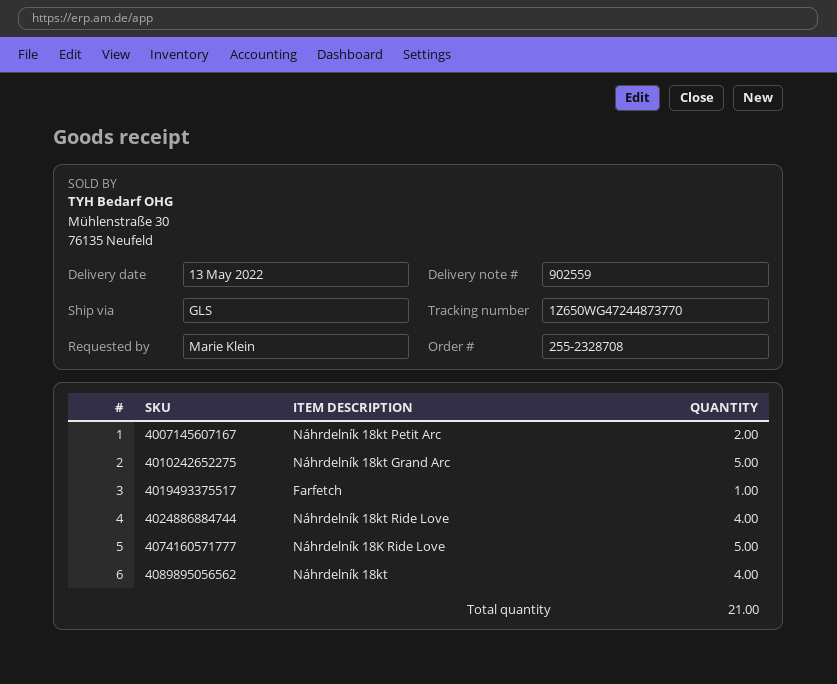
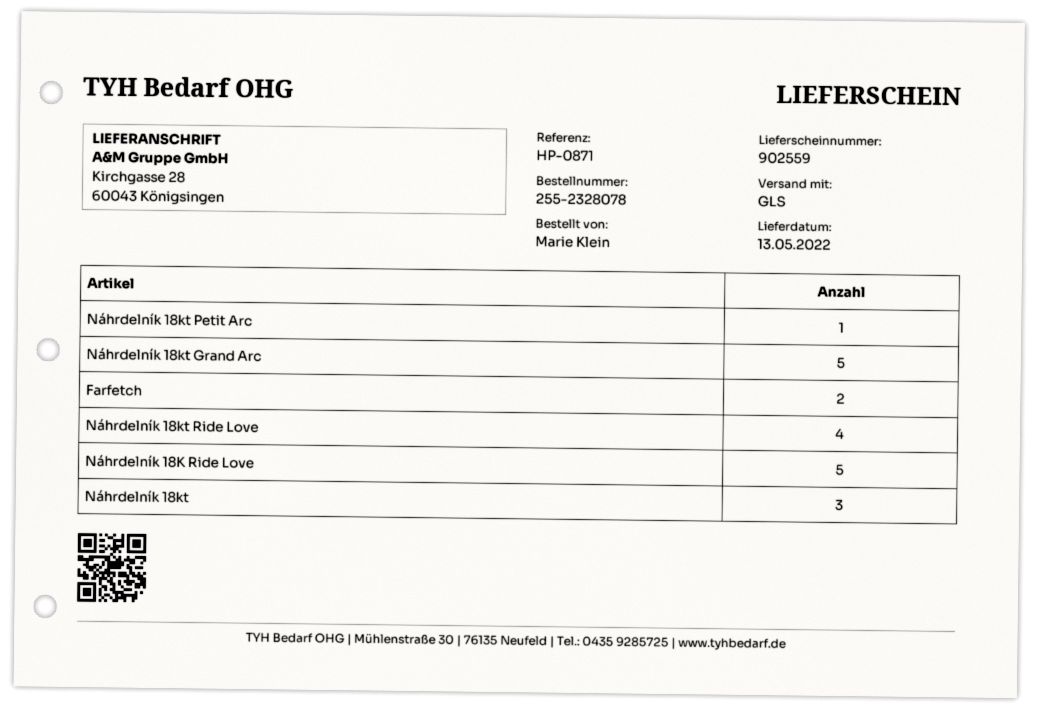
order number: 255-2328708 -> 255-2328078
Náhrdelník 18kt Petit Arc: 2 -> 1
Farfetch: 1 -> 2
Náhrdelník 18kt: 4 -> 3

